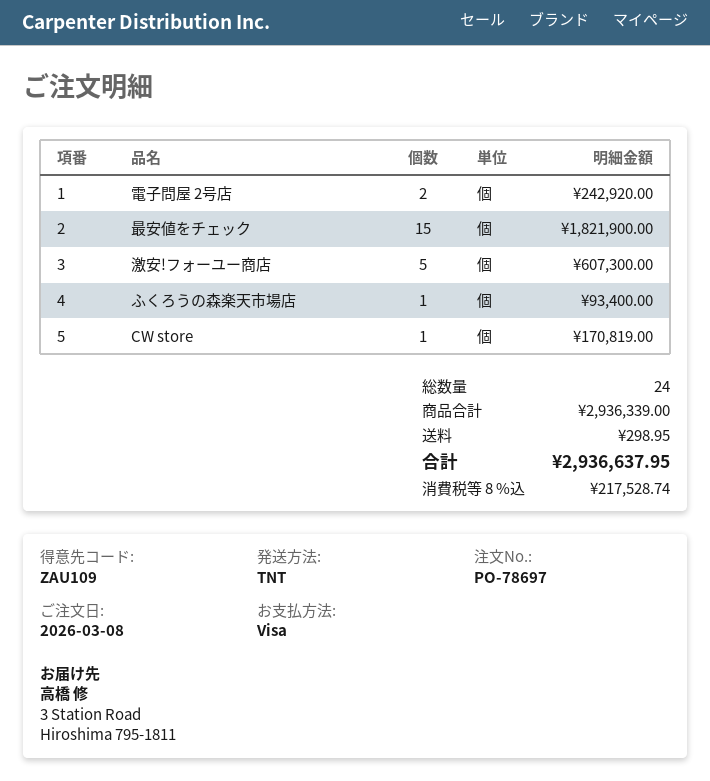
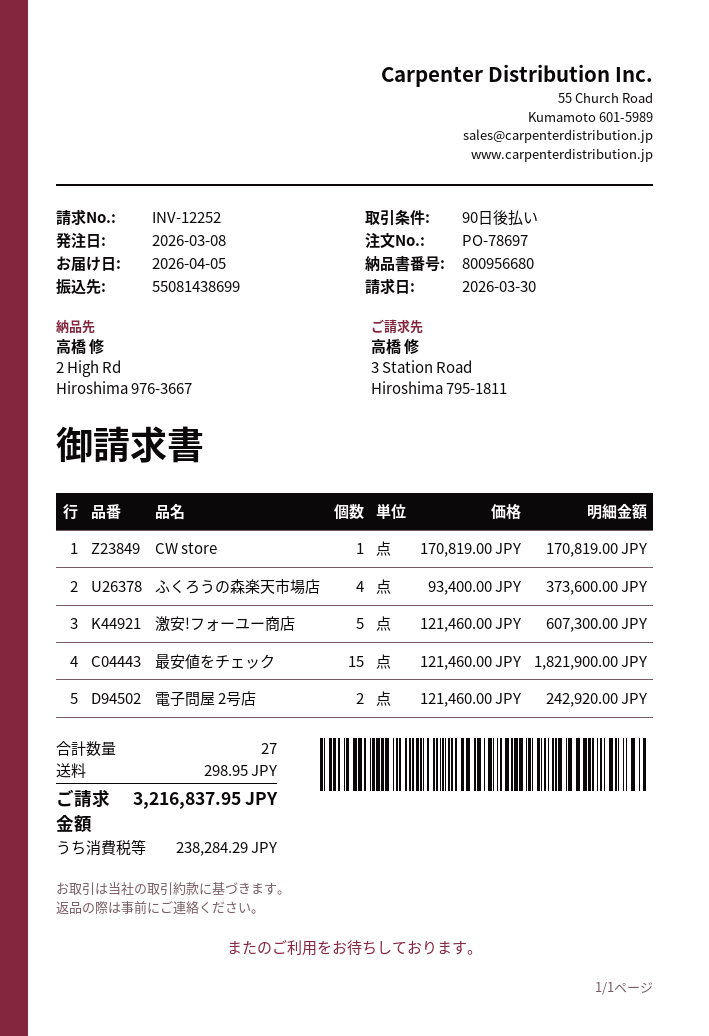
ship to: 3 Station Road, Hiroshima 795-1811 -> 2 High Rd, Hiroshima 976-3667
ふくろうの森楽天市場店: 1 for 93400.00 -> 4 for 373600.00
total quantity: 24 -> 27
tax: 217528.74 -> 238284.29
total: 2936637.95 -> 3216837.95

